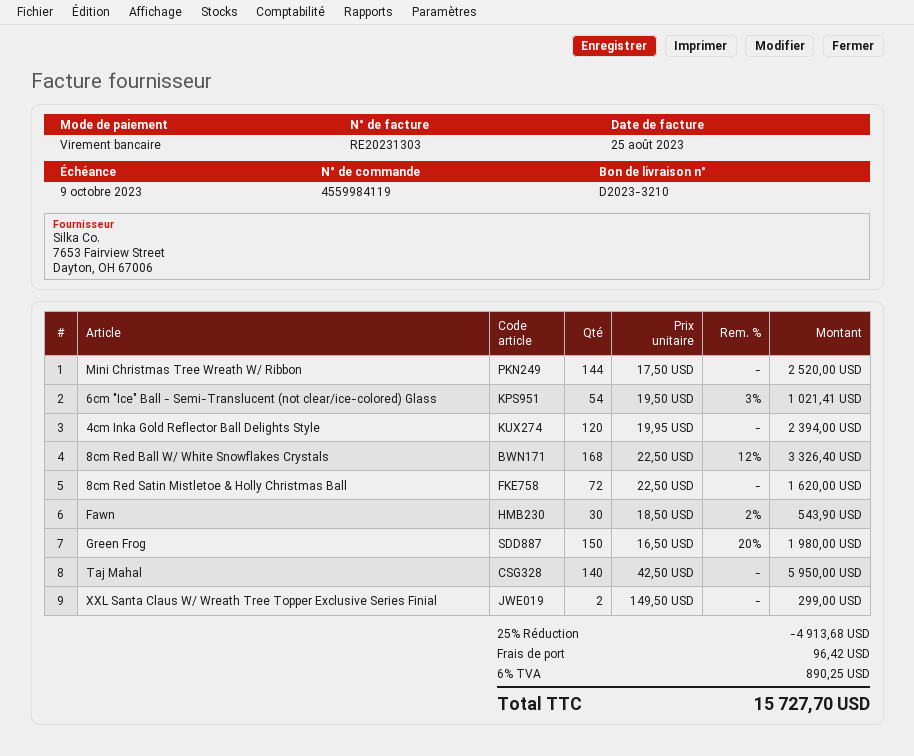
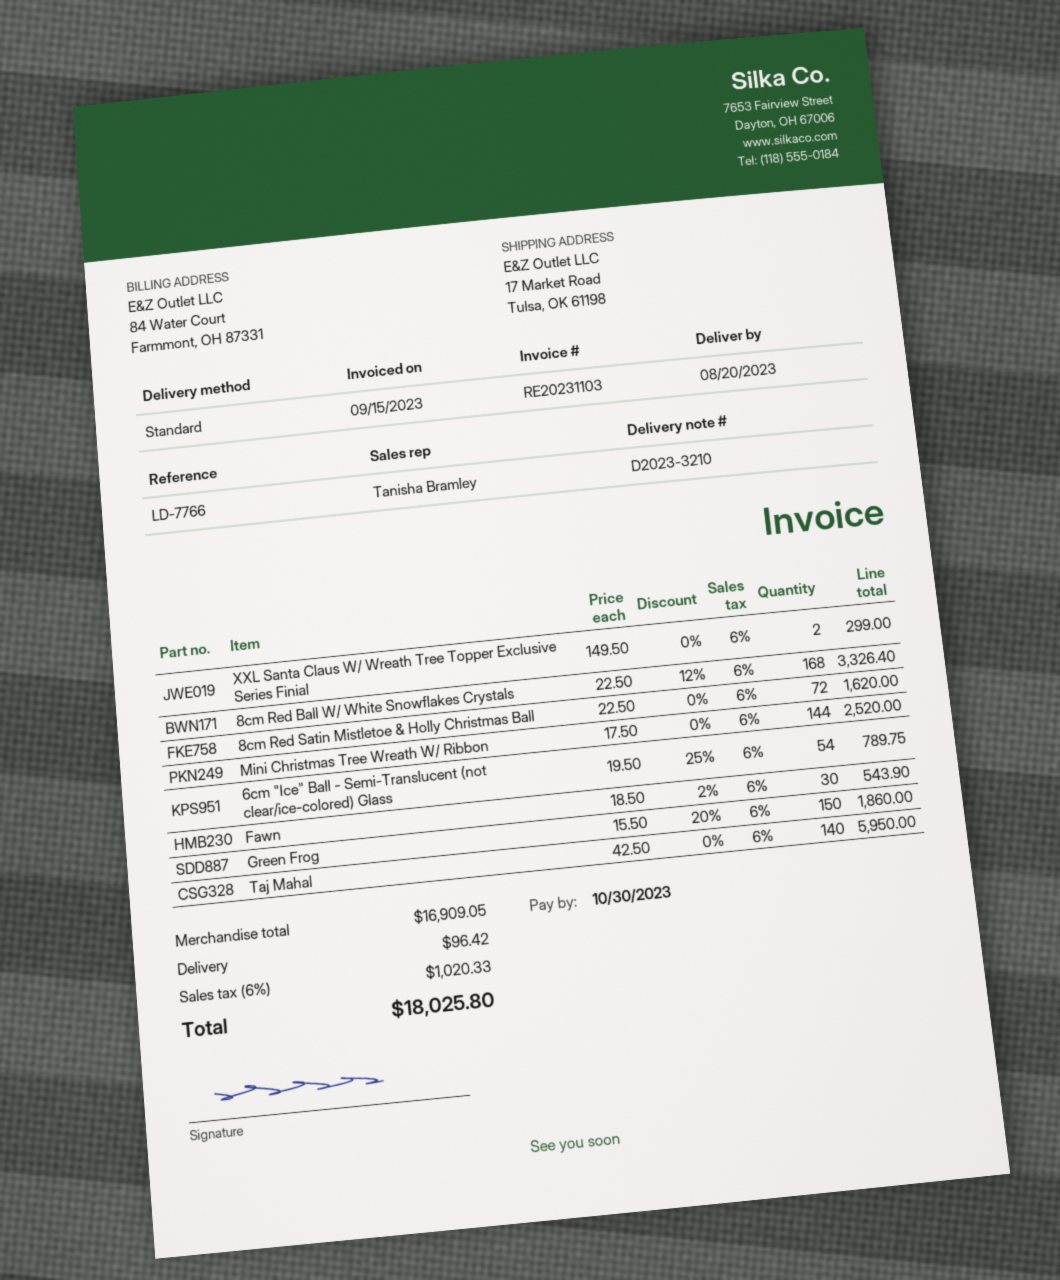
invoice number: RE20231303 -> RE20231103
invoice date: 2023-08-25 -> 2023-09-15
due date: 2023-10-09 -> 2023-10-30
6cm "Ice" Ball - Semi-Translucent (not clear/ice-colored) Glass: 54 x 19.50 - 3% = 1021.41 -> 54 x 19.50 - 25% = 789.75
4cm Inka Gold Reflector Ball Delights Style: 120 x 19.95 = 2394.00 -> none
Green Frog: 150 x 16.50 - 20% = 1980.00 -> 150 x 15.50 - 20% = 1860.00
discount: 25% = 4913.68 -> none
tax: 6% = 890.25 -> 6% = 1020.33
total: 15727.70 -> 18025.80

